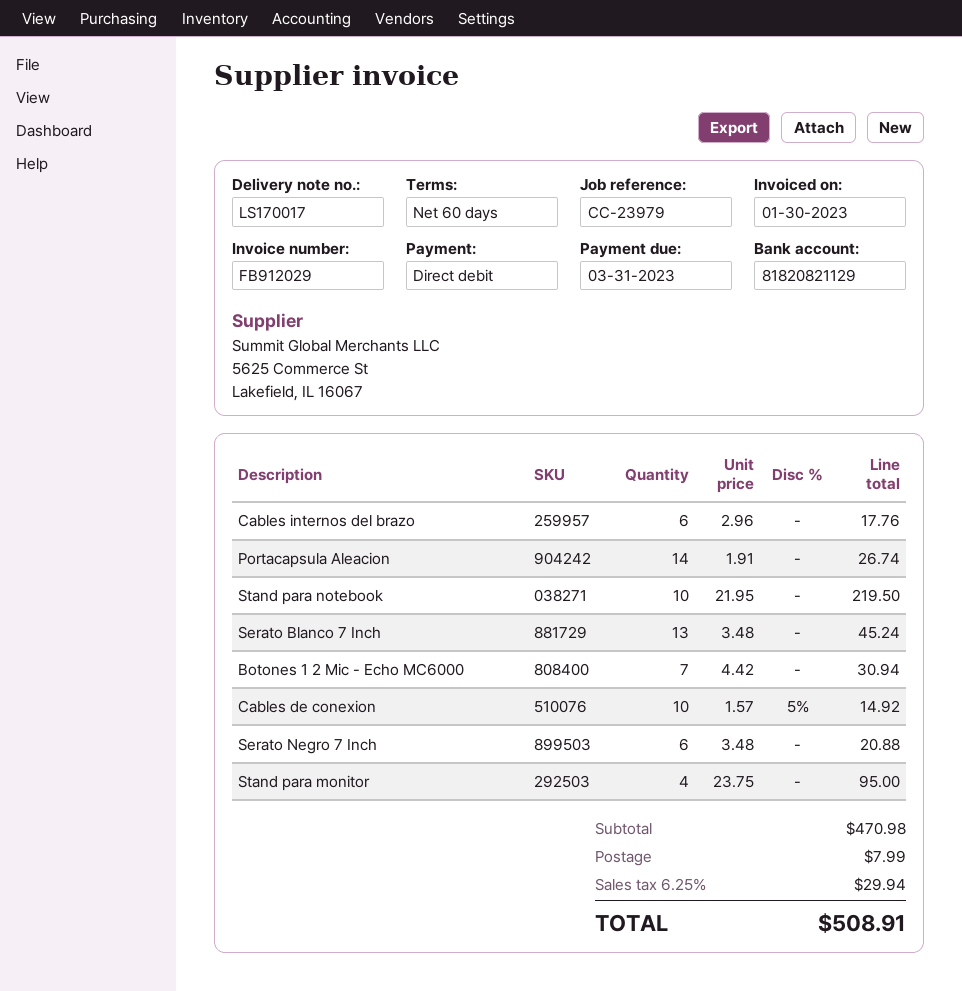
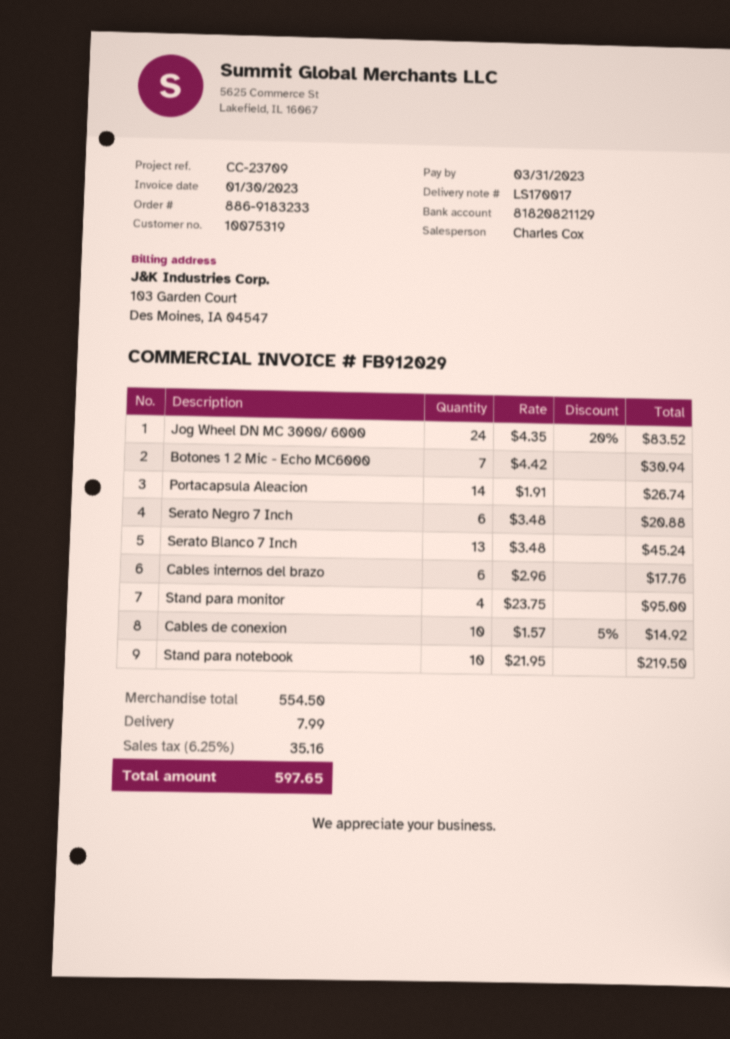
reference: CC-23979 -> CC-23709
Jog Wheel DN MC 3000/ 6000: none -> 24 x 4.35 - 20% = 83.52
subtotal: 470.98 -> 554.50
tax: 6.25% = 29.94 -> 6.25% = 35.16
total: 508.91 -> 597.65

